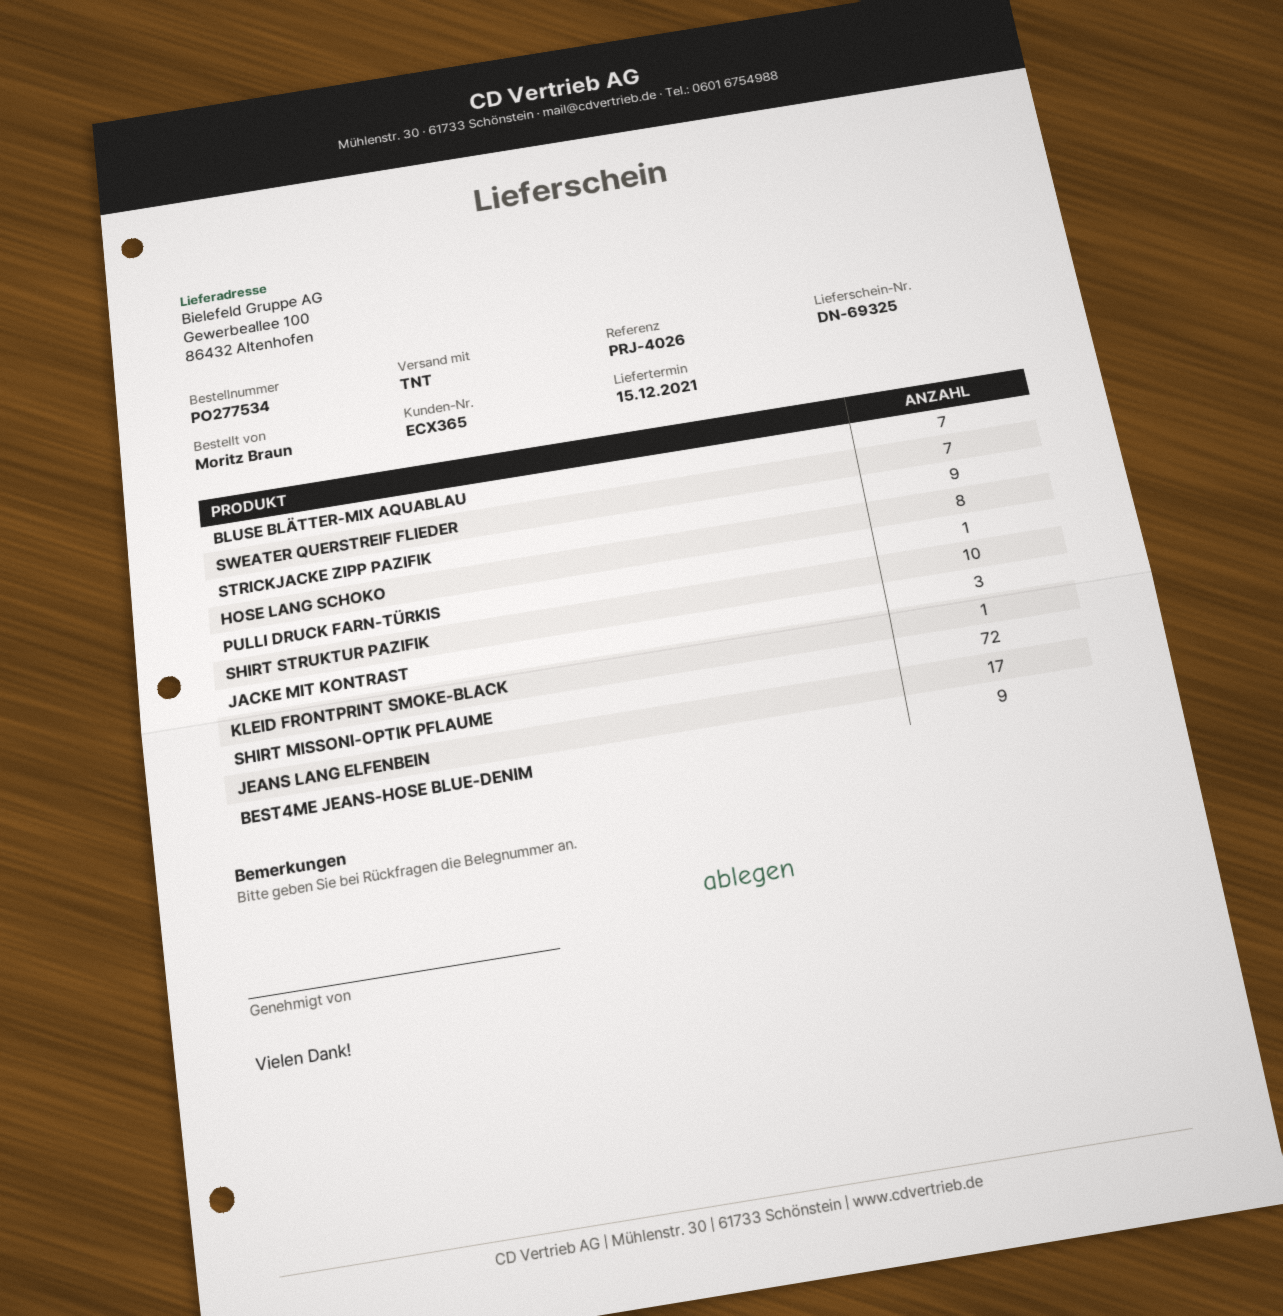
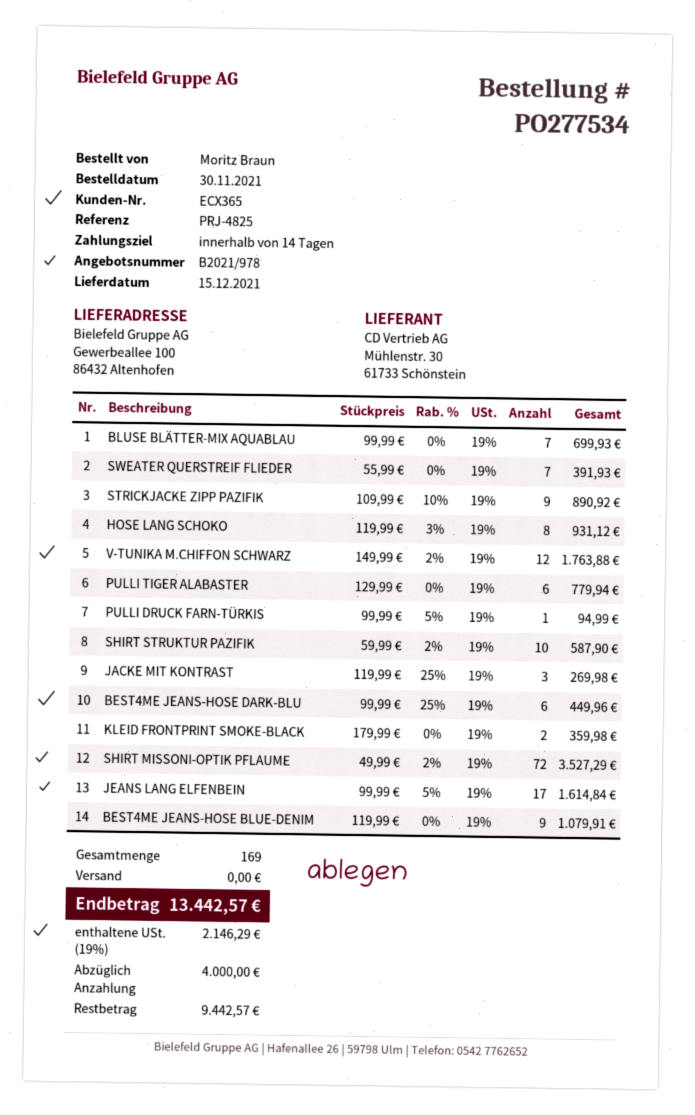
reference: PRJ-4026 -> PRJ-4825
KLEID FRONTPRINT SMOKE-BLACK: 1 -> 2
V-TUNIKA M.CHIFFON SCHWARZ: none -> 12
PULLI TIGER ALABASTER: none -> 6
BEST4ME JEANS-HOSE DARK-BLU: none -> 6

